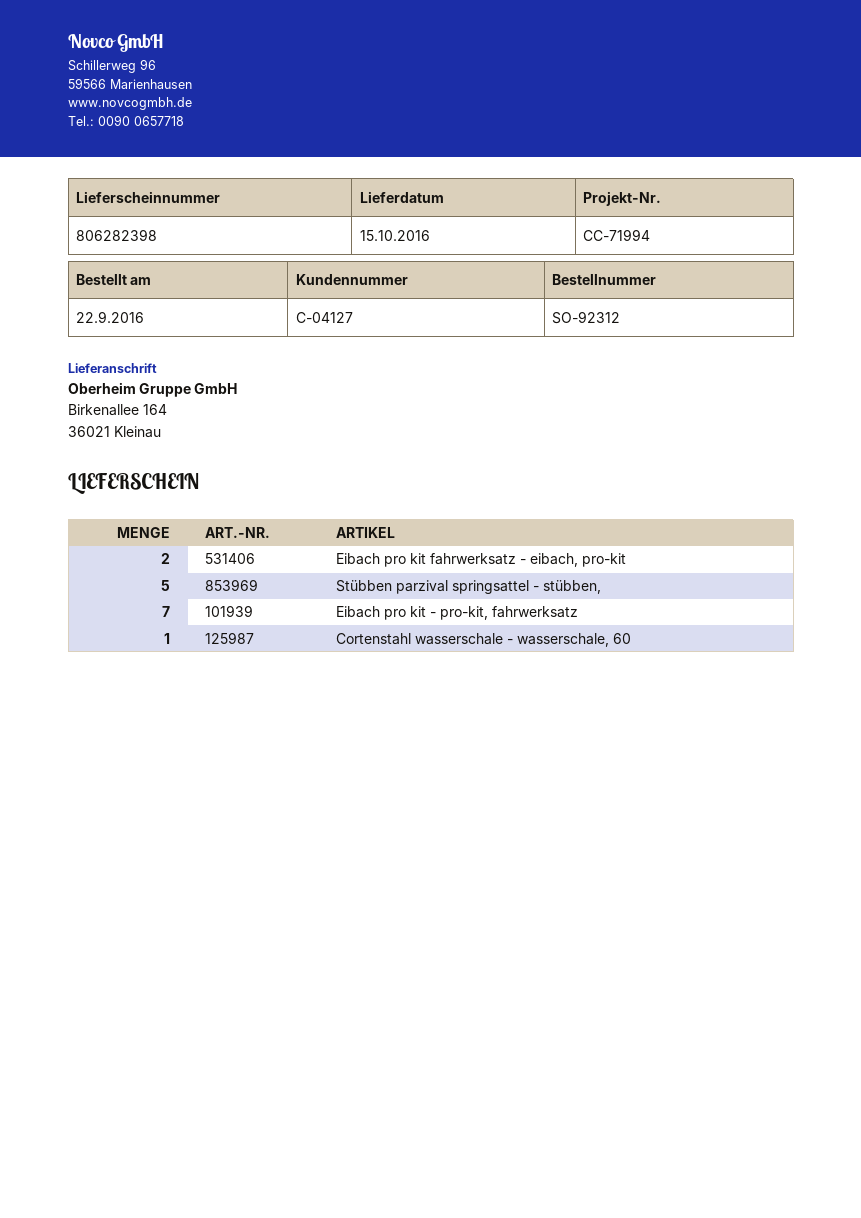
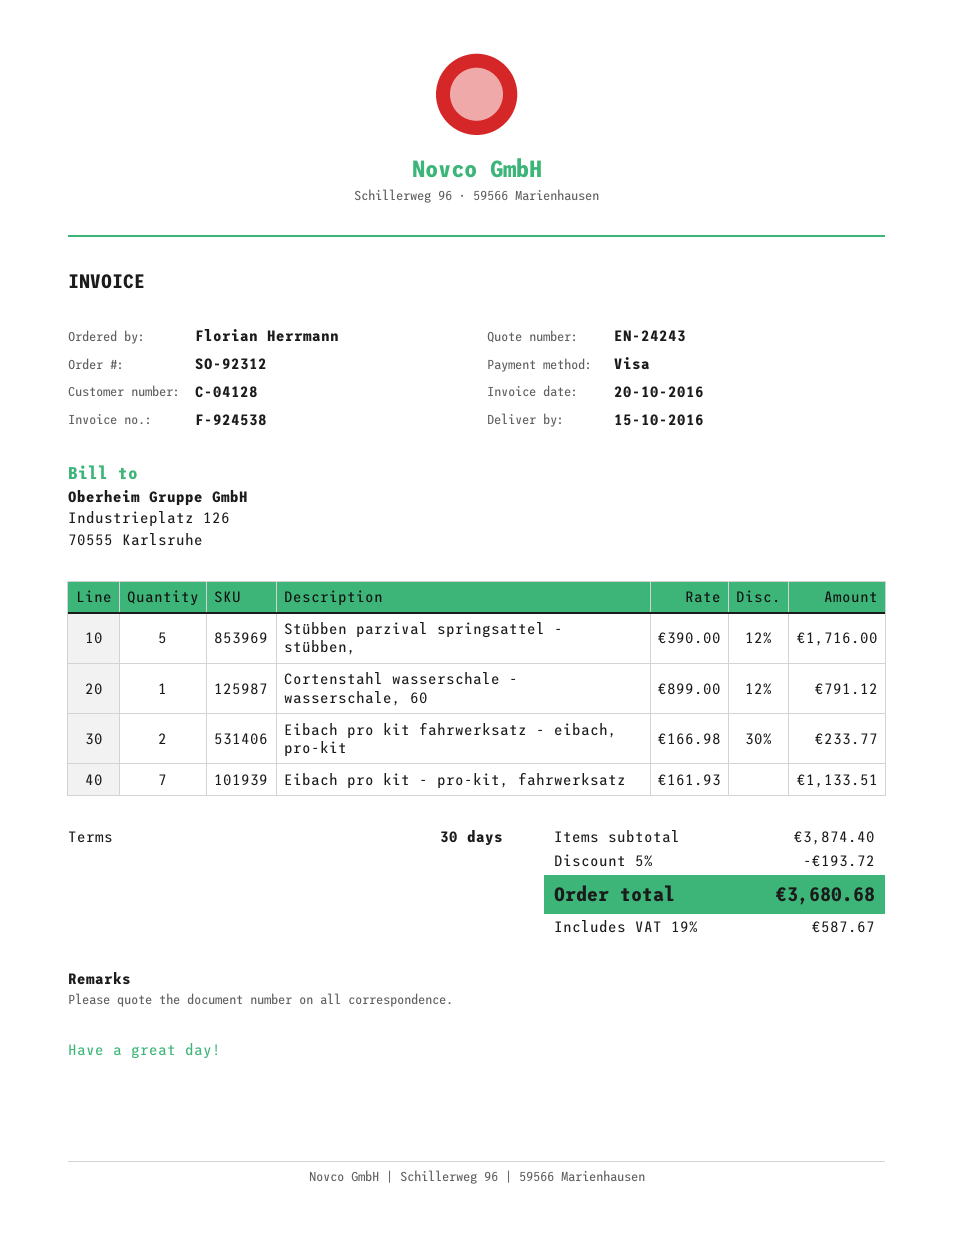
customer number: C-04127 -> C-04128

